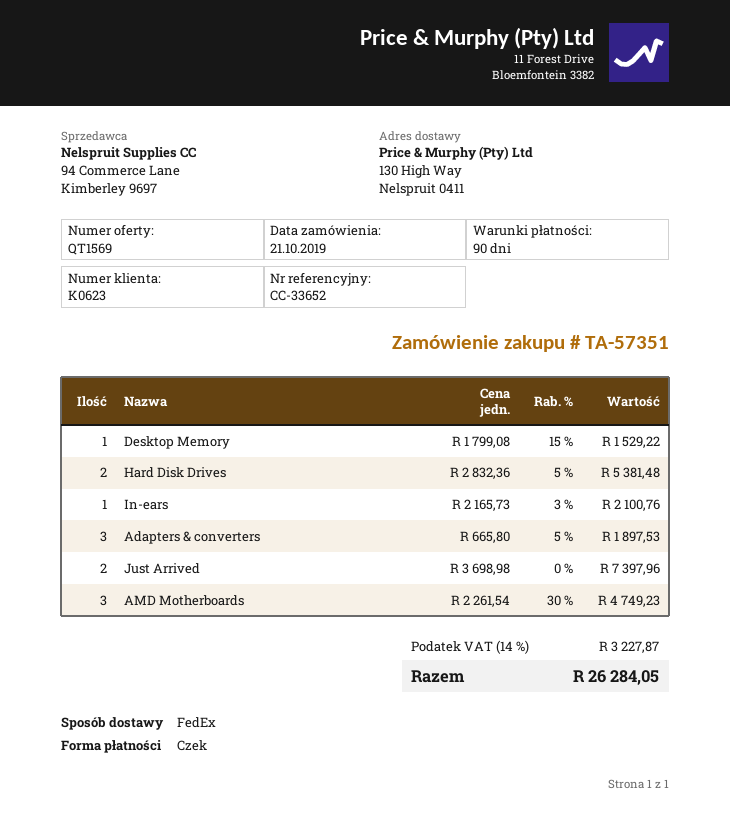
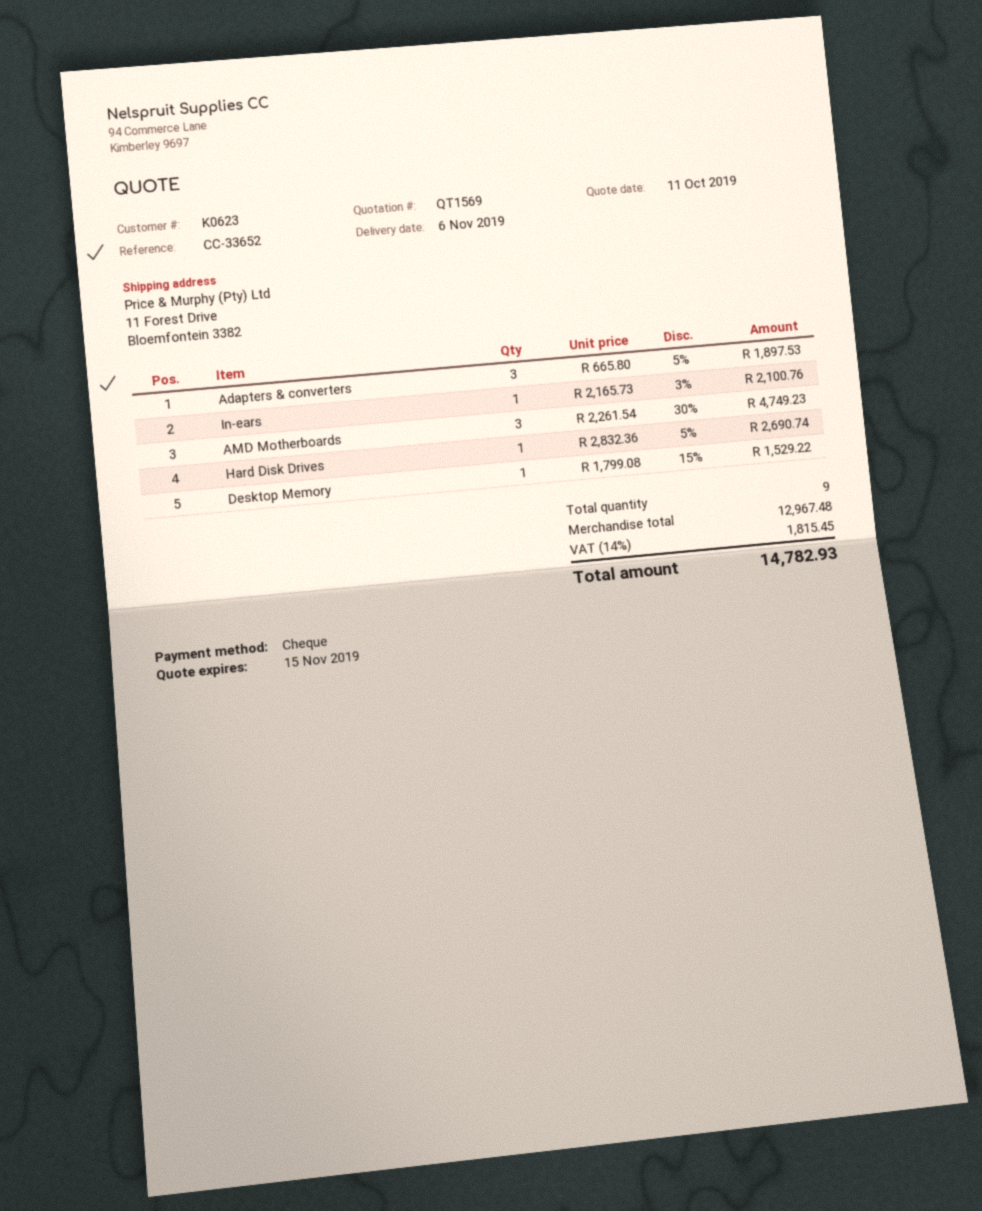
ship to: 130 High Way, Nelspruit 0411 -> 11 Forest Drive, Bloemfontein 3382
Hard Disk Drives: 2 x 2832.36 - 5% = 5381.48 -> 1 x 2832.36 - 5% = 2690.74
Just Arrived: 2 x 3698.98 = 7397.96 -> none
tax: 14% = 3227.87 -> 14% = 1815.45
total: 26284.05 -> 14782.93

